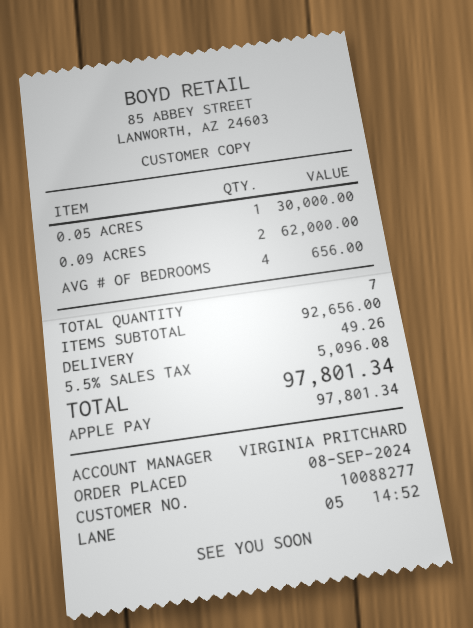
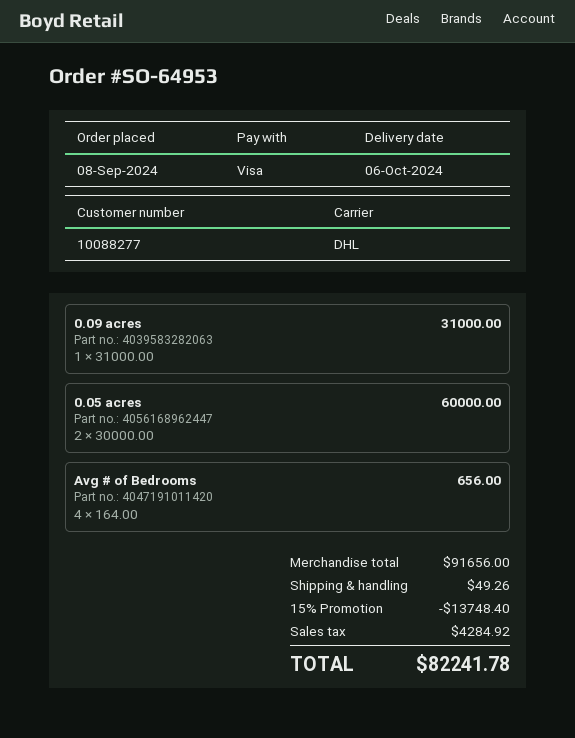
payment method: Apple Pay -> Visa
0.05 ACRES: 1 for 30000.00 -> 2 for 60000.00
0.09 ACRES: 2 for 62000.00 -> 1 for 31000.00
subtotal: 92656.00 -> 91656.00
discount: none -> 15% = 13748.40
tax: 5096.08 -> 4284.92
total: 97801.34 -> 82241.78

